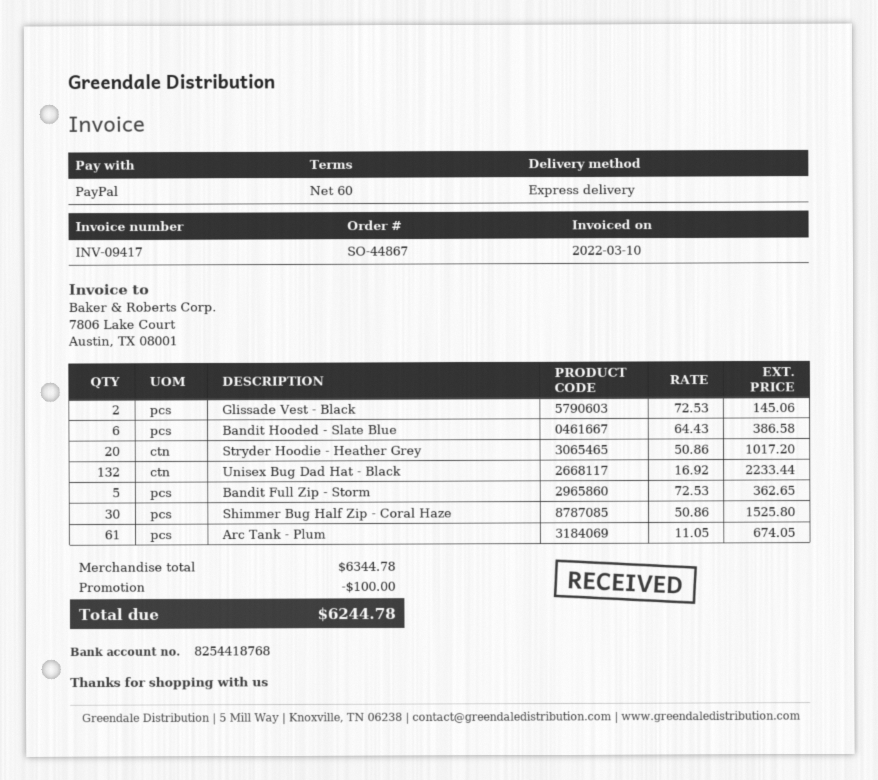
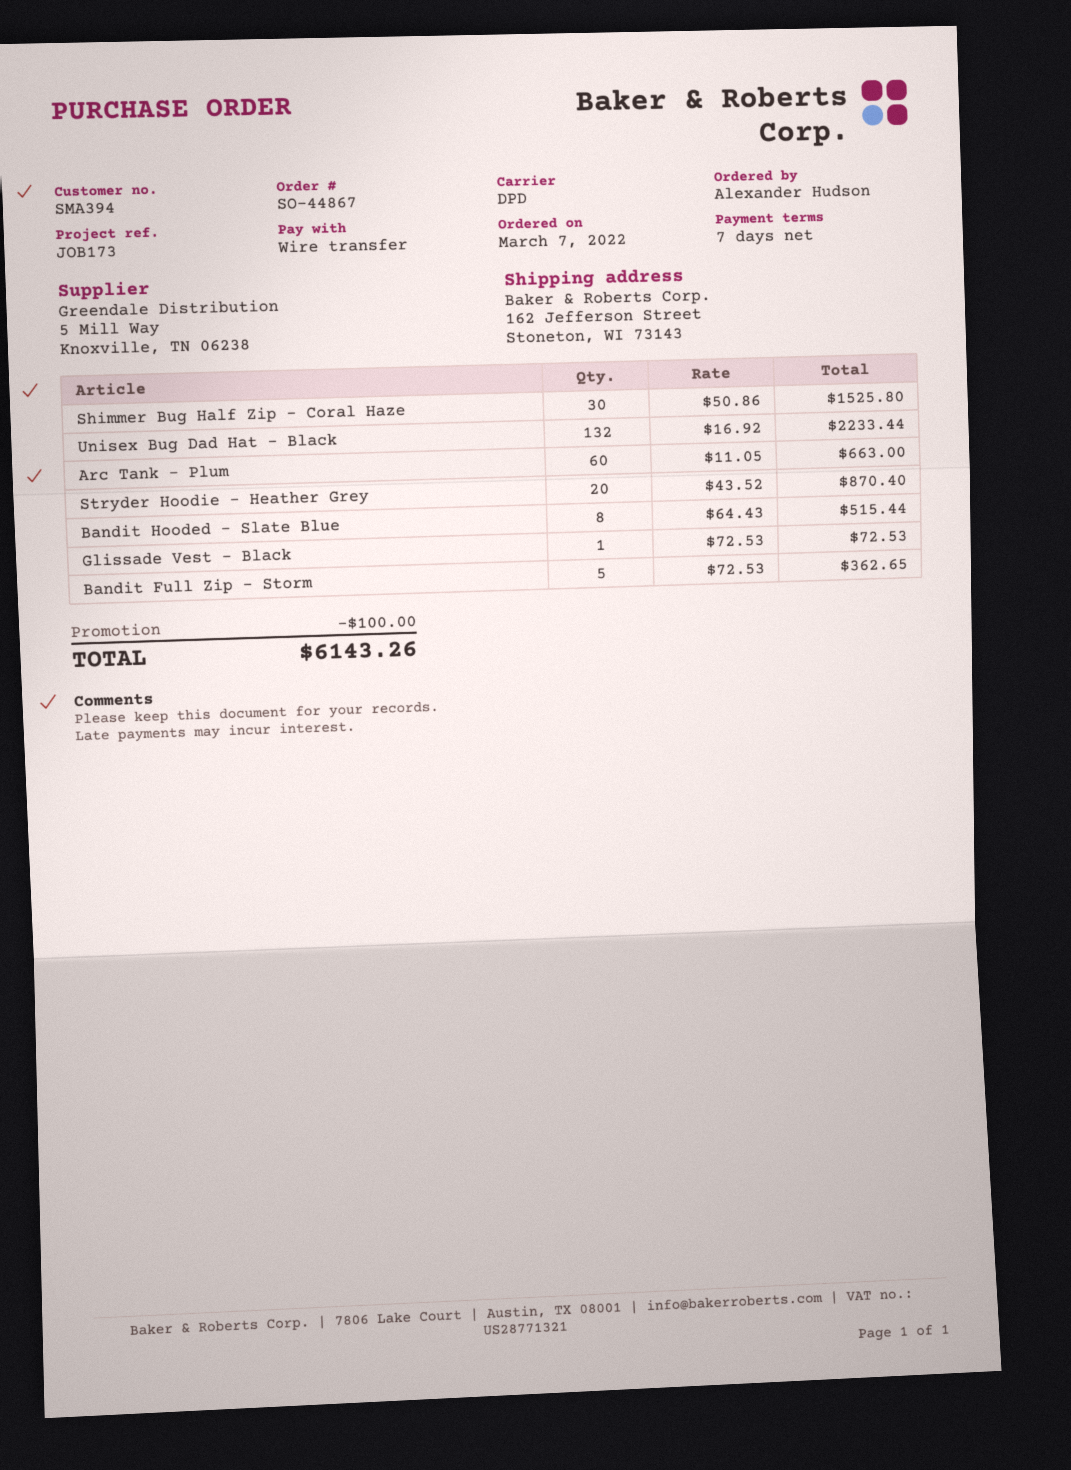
payment terms: 60 days -> 7 days
payment method: PayPal -> bank transfer
shipping method: express -> DPD
Glissade Vest - Black: 2 x 72.53 = 145.06 -> 1 x 72.53 = 72.53
Bandit Hooded - Slate Blue: 6 x 64.43 = 386.58 -> 8 x 64.43 = 515.44
Stryder Hoodie - Heather Grey: 20 x 50.86 = 1017.20 -> 20 x 43.52 = 870.40
Arc Tank - Plum: 61 x 11.05 = 674.05 -> 60 x 11.05 = 663.00
total: 6244.78 -> 6143.26

